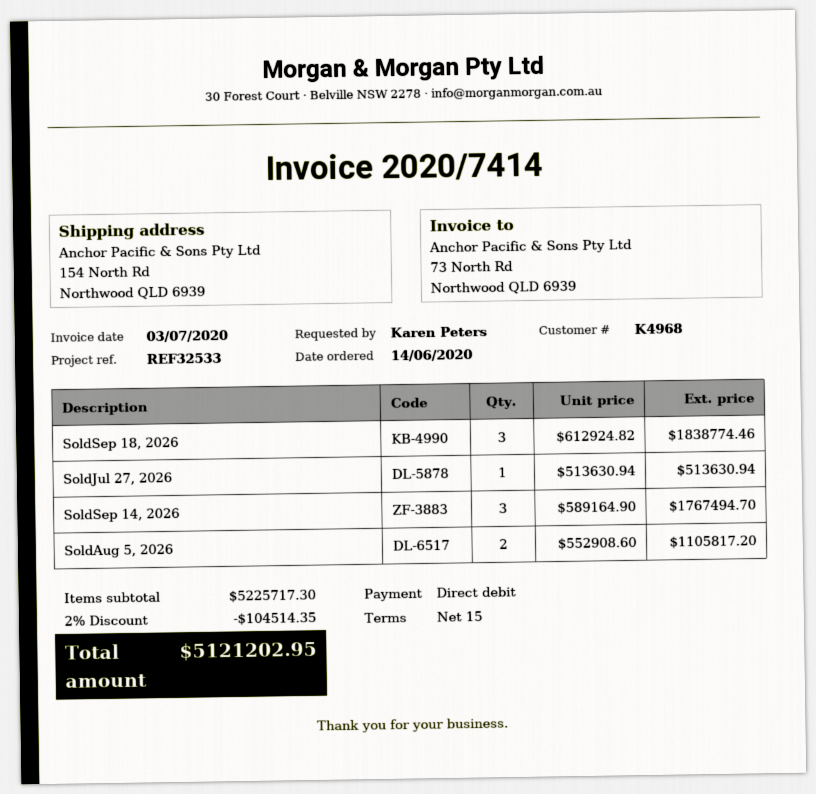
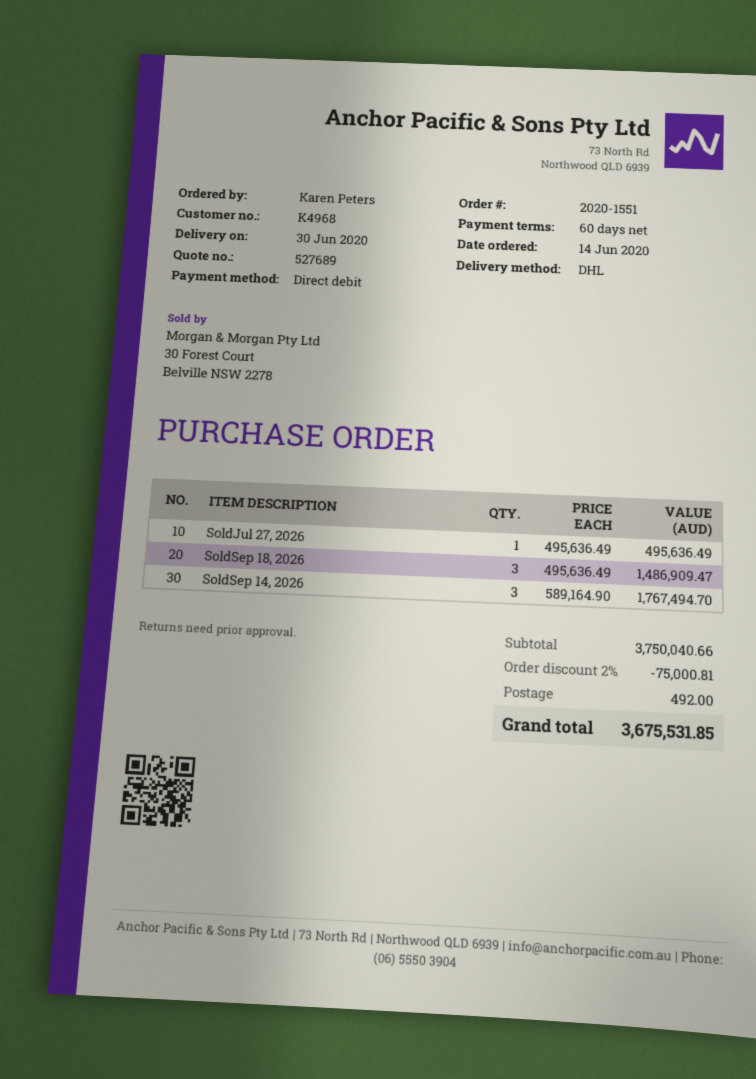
payment terms: 15 days -> 60 days
SoldSep 18, 2026: 3 x 612924.82 = 1838774.46 -> 3 x 495636.49 = 1486909.47
SoldJul 27, 2026: 1 x 513630.94 = 513630.94 -> 1 x 495636.49 = 495636.49
SoldAug 5, 2026: 2 x 552908.60 = 1105817.20 -> none
subtotal: 5225717.30 -> 3750040.66
discount: 2% = 104514.35 -> 2% = 75000.81
shipping: none -> 492.00
total: 5121202.95 -> 3675531.85

